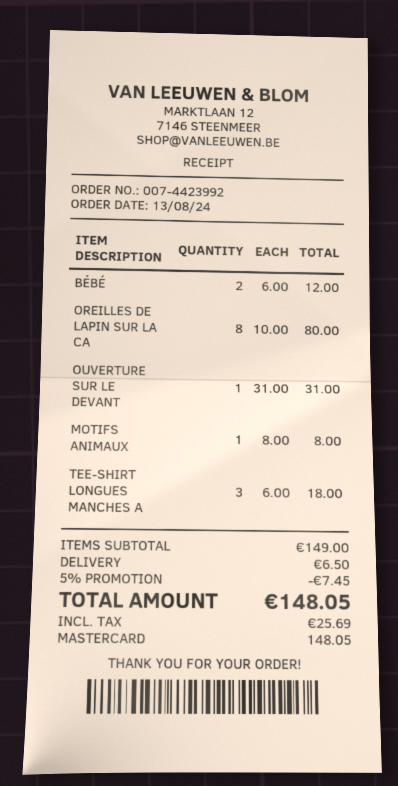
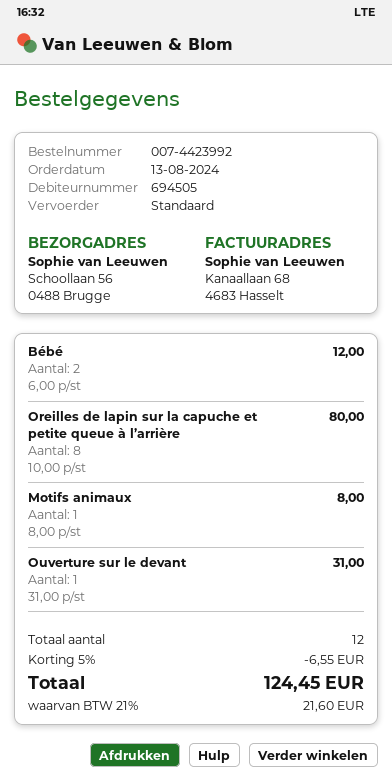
TEE-SHIRT LONGUES MANCHES A: 3 x 6.00 = 18.00 -> none
discount: 5% = 7.45 -> 5% = 6.55
shipping: 6.50 -> none
tax: 25.69 -> 21.60
total: 148.05 -> 124.45

